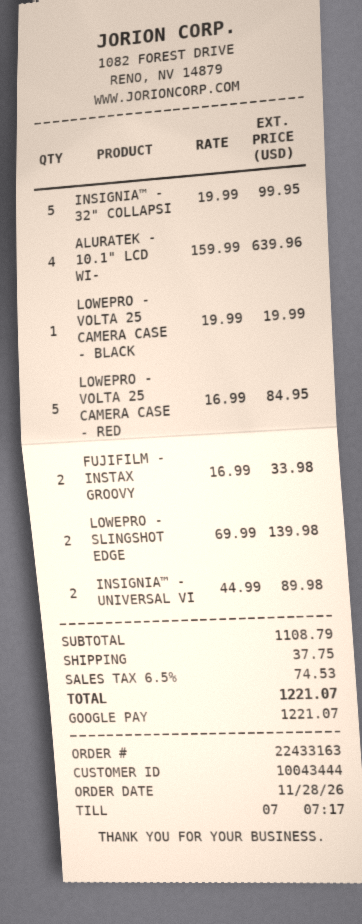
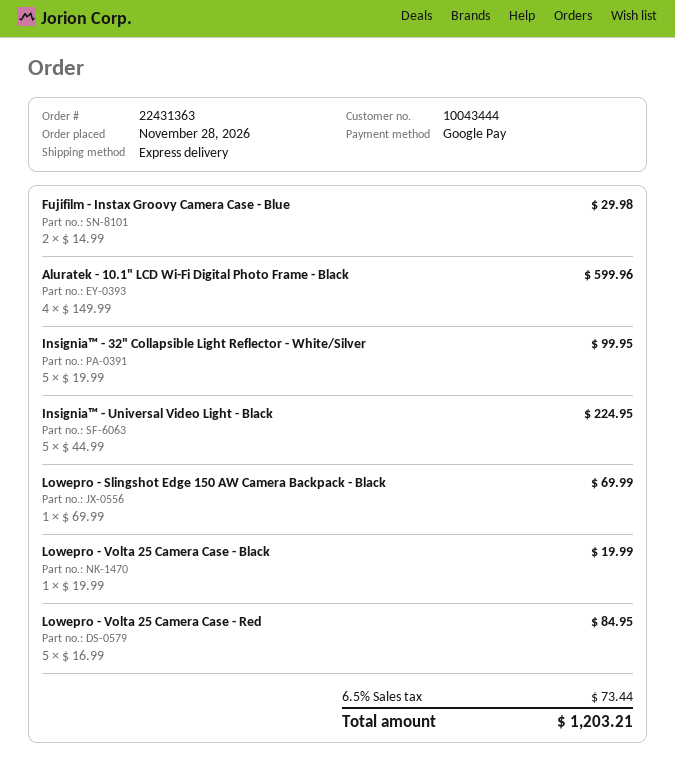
order number: 22433163 -> 22431363
ALURATEK - 10.1" LCD WI-: 4 x 159.99 = 639.96 -> 4 x 149.99 = 599.96
FUJIFILM - INSTAX GROOVY: 2 x 16.99 = 33.98 -> 2 x 14.99 = 29.98
LOWEPRO - SLINGSHOT EDGE: 2 x 69.99 = 139.98 -> 1 x 69.99 = 69.99
INSIGNIA™ - UNIVERSAL VI: 2 x 44.99 = 89.98 -> 5 x 44.99 = 224.95
shipping: 37.75 -> none
tax: 6.5% = 74.53 -> 6.5% = 73.44
total: 1221.07 -> 1203.21

